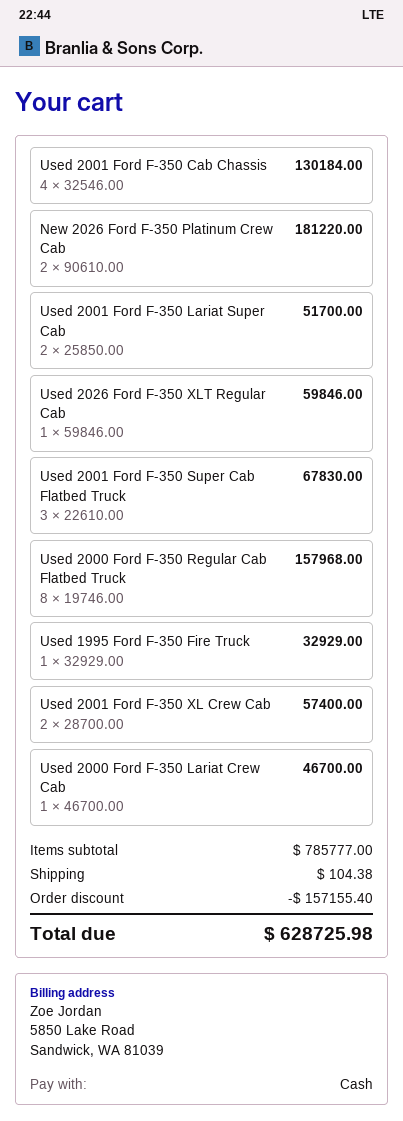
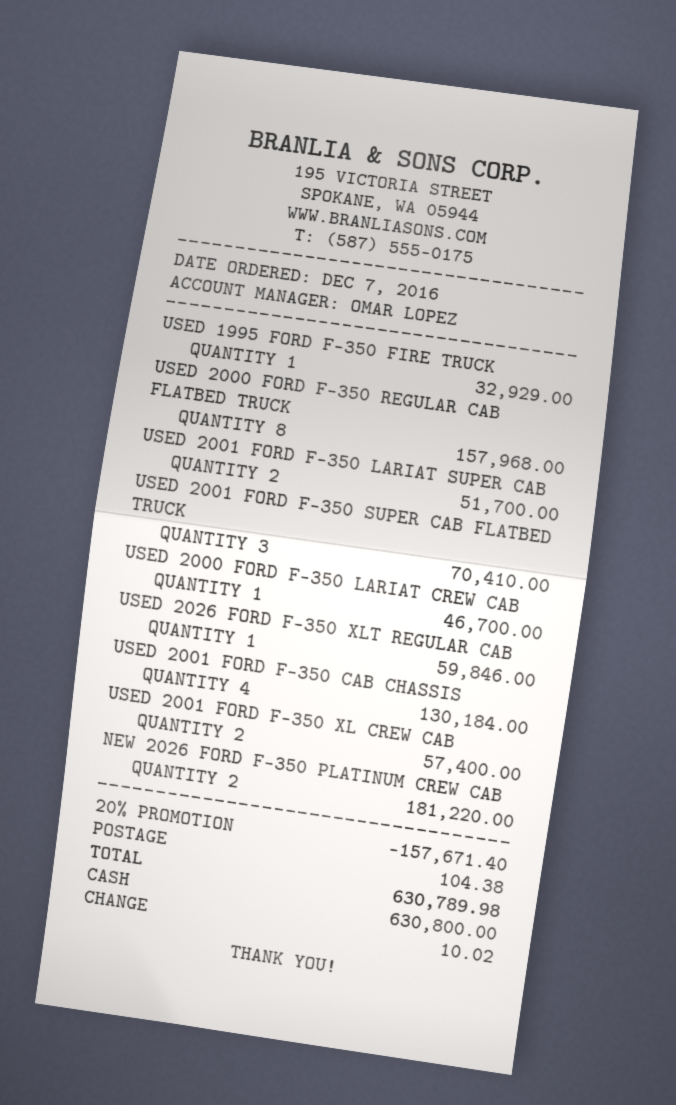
Used 2001 Ford F-350 Super Cab Flatbed Truck: 3 for 67830.00 -> 3 for 70410.00
discount: 157155.40 -> 157671.40
total: 628725.98 -> 630789.98

